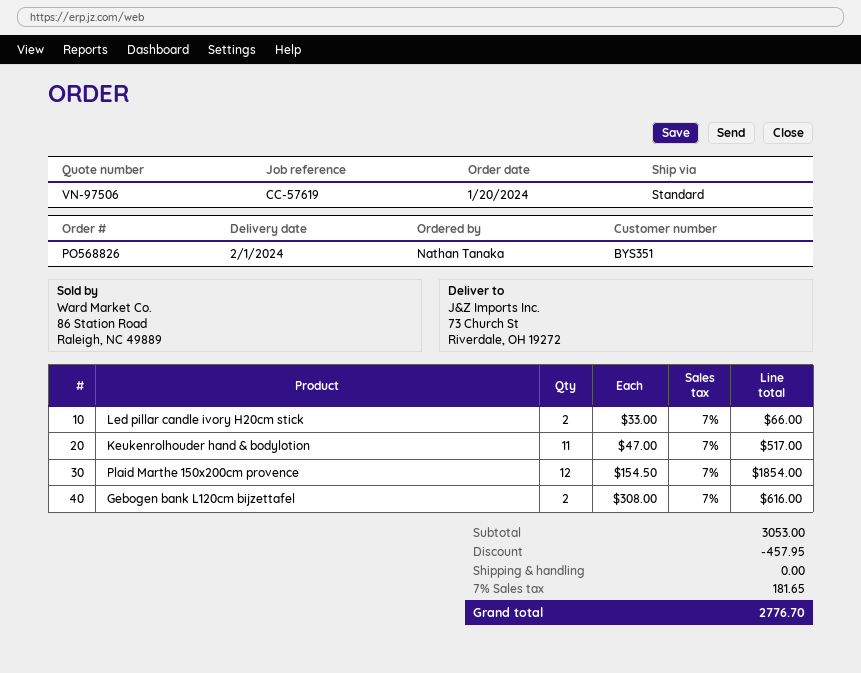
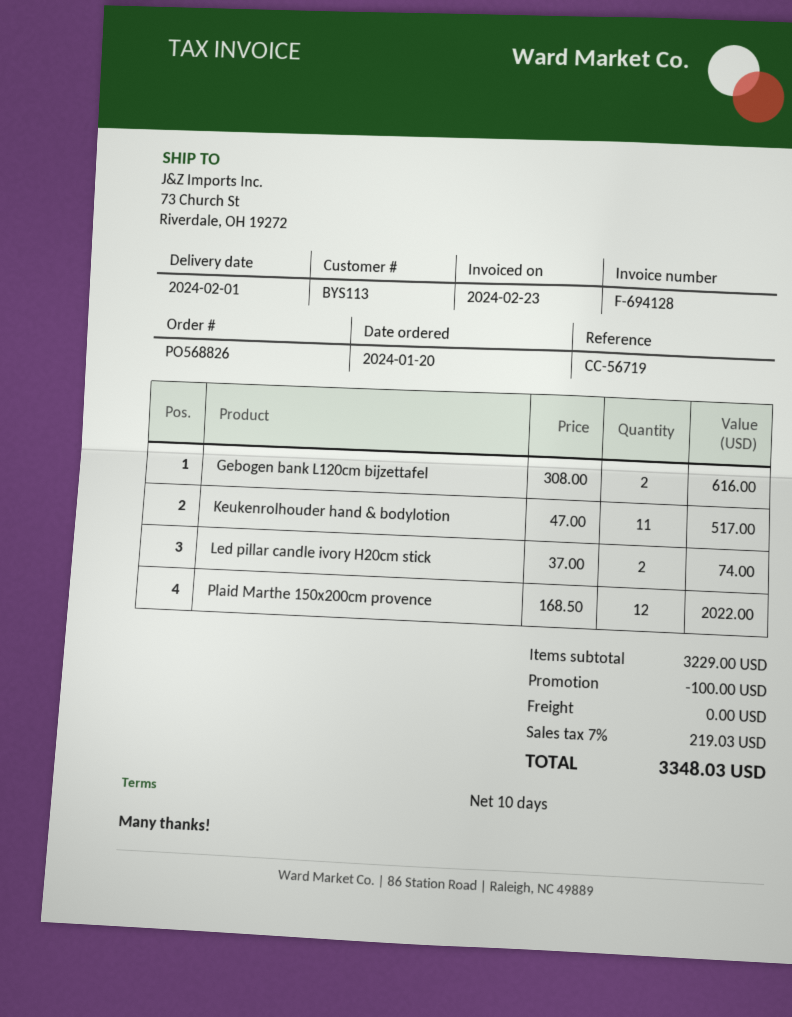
customer number: BYS351 -> BYS113
reference: CC-57619 -> CC-56719
Led pillar candle ivory H20cm stick: 2 x 33.00 = 66.00 -> 2 x 37.00 = 74.00
Plaid Marthe 150x200cm provence: 12 x 154.50 = 1854.00 -> 12 x 168.50 = 2022.00
subtotal: 3053.00 -> 3229.00
discount: 457.95 -> 100.00
tax: 7% = 181.65 -> 7% = 219.03
total: 2776.70 -> 3348.03

